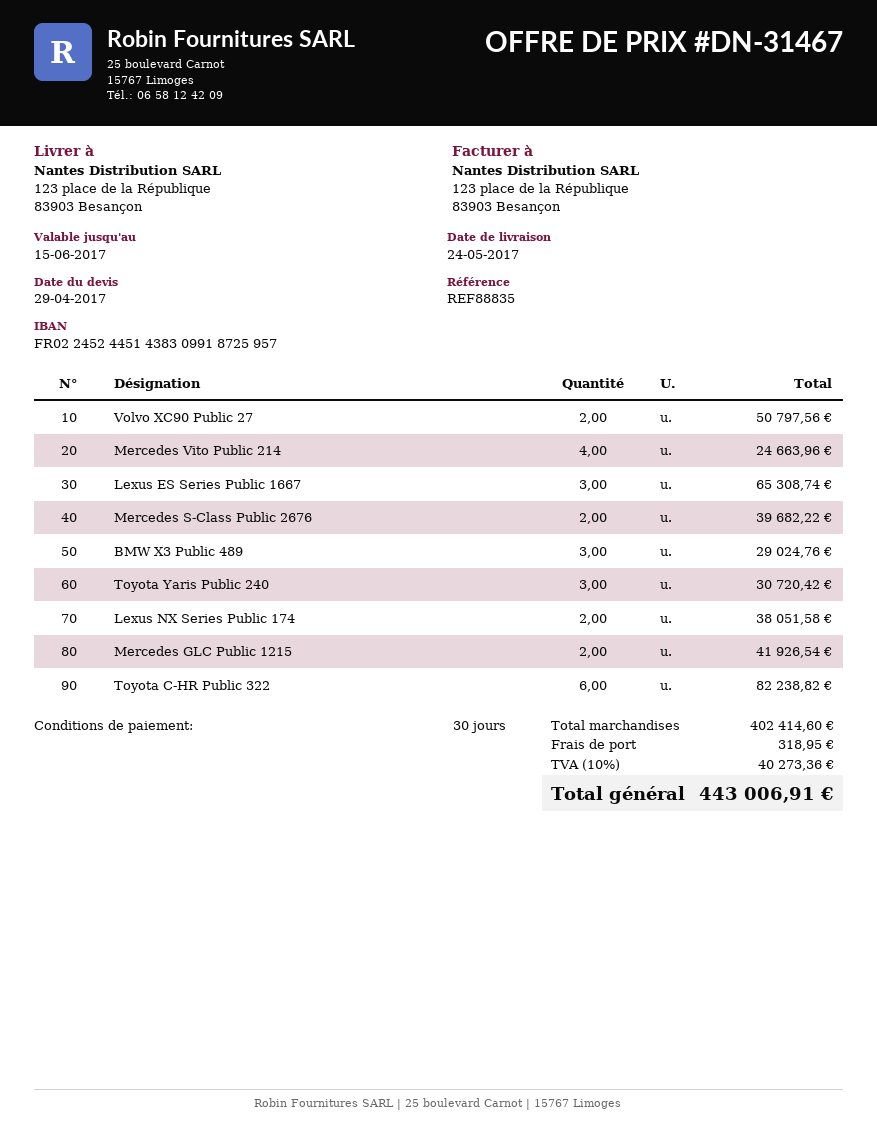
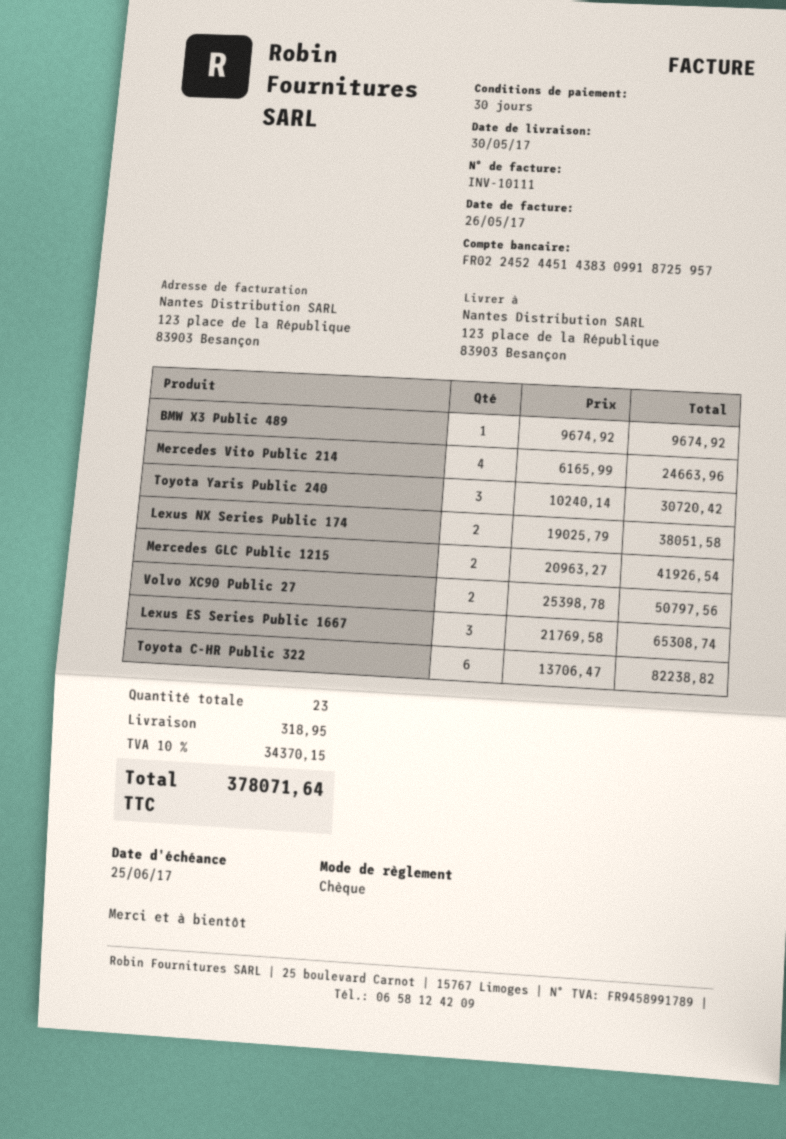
delivery date: 2017-05-24 -> 2017-05-30
Mercedes S-Class Public 2676: 2 for 39682.22 -> none
BMW X3 Public 489: 3 for 29024.76 -> 1 for 9674.92
tax: 10% = 40273.36 -> 10% = 34370.15
total: 443006.91 -> 378071.64

